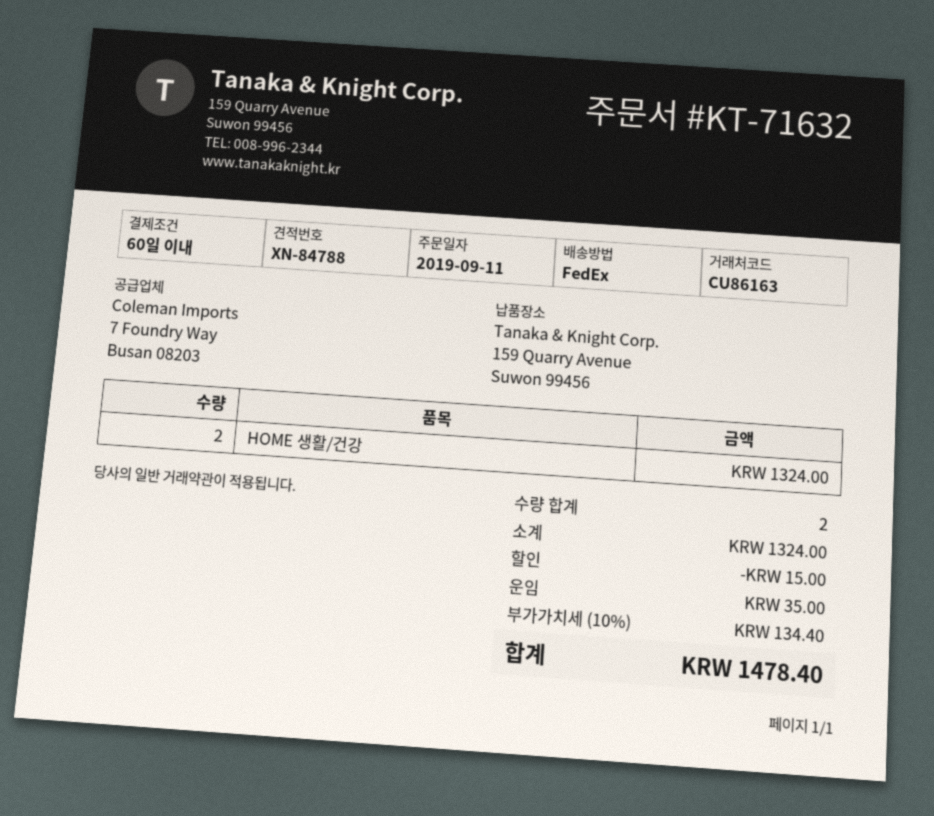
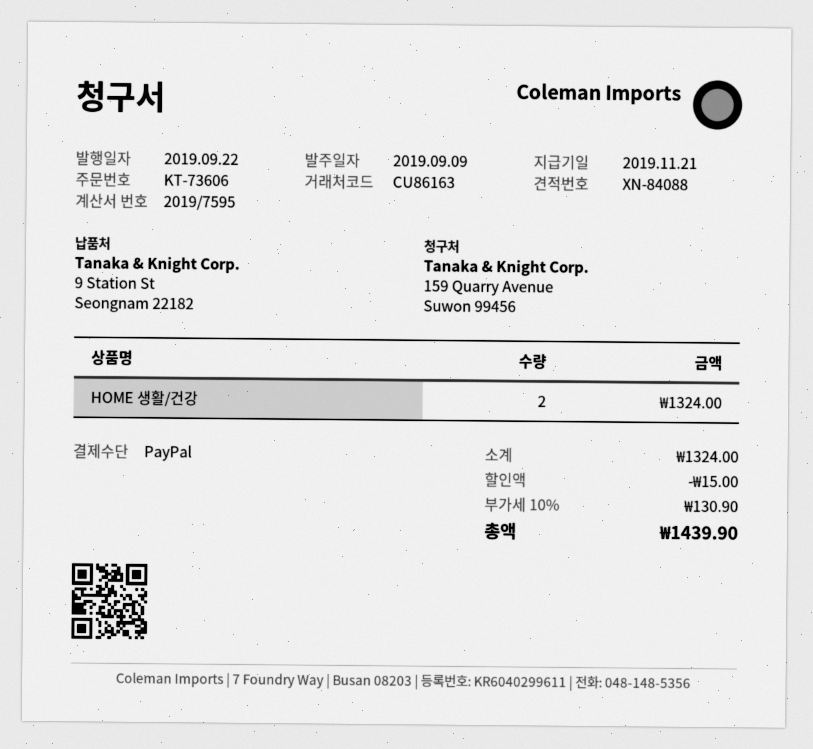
quote number: XN-84788 -> XN-84088
order number: KT-71632 -> KT-73606
order date: 2019-09-11 -> 2019-09-09
ship to: 159 Quarry Avenue, Suwon 99456 -> 9 Station St, Seongnam 22182
shipping: 35.00 -> none
tax: 10% = 134.40 -> 10% = 130.90
total: 1478.40 -> 1439.90

